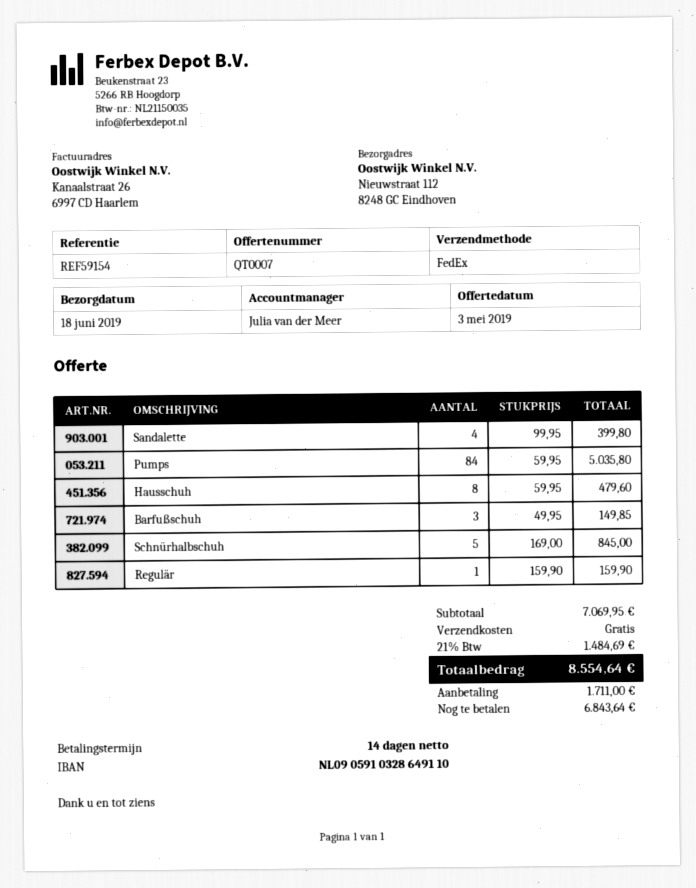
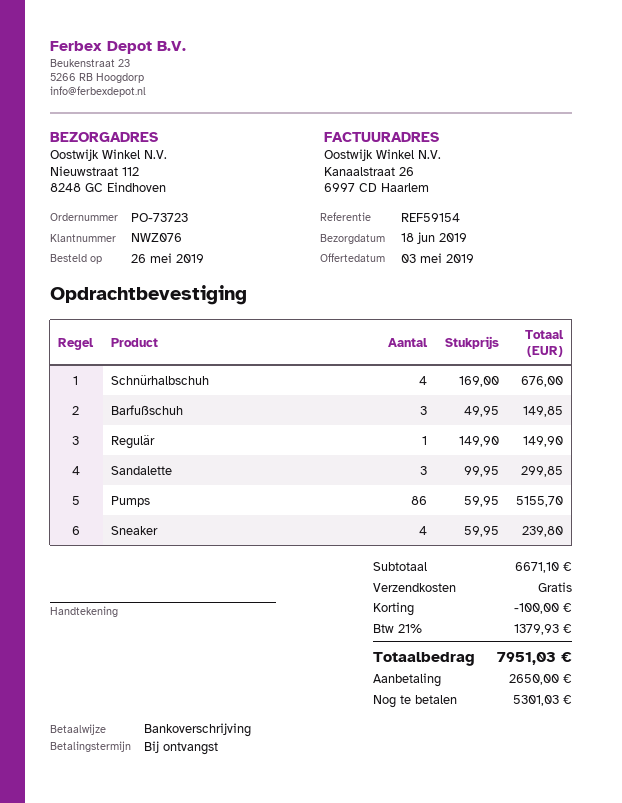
payment terms: 14 days -> on receipt
Sandalette: 4 x 99.95 = 399.80 -> 3 x 99.95 = 299.85
Pumps: 84 x 59.95 = 5035.80 -> 86 x 59.95 = 5155.70
Hausschuh: 8 x 59.95 = 479.60 -> none
Schnürhalbschuh: 5 x 169.00 = 845.00 -> 4 x 169.00 = 676.00
Regulär: 1 x 159.90 = 159.90 -> 1 x 149.90 = 149.90
Sneaker: none -> 4 x 59.95 = 239.80
subtotal: 7069.95 -> 6671.10
discount: none -> 100.00
tax: 21% = 1484.69 -> 21% = 1379.93
total: 8554.64 -> 7951.03
deposit: 1711.00 -> 2650.00
balance: 6843.64 -> 5301.03

